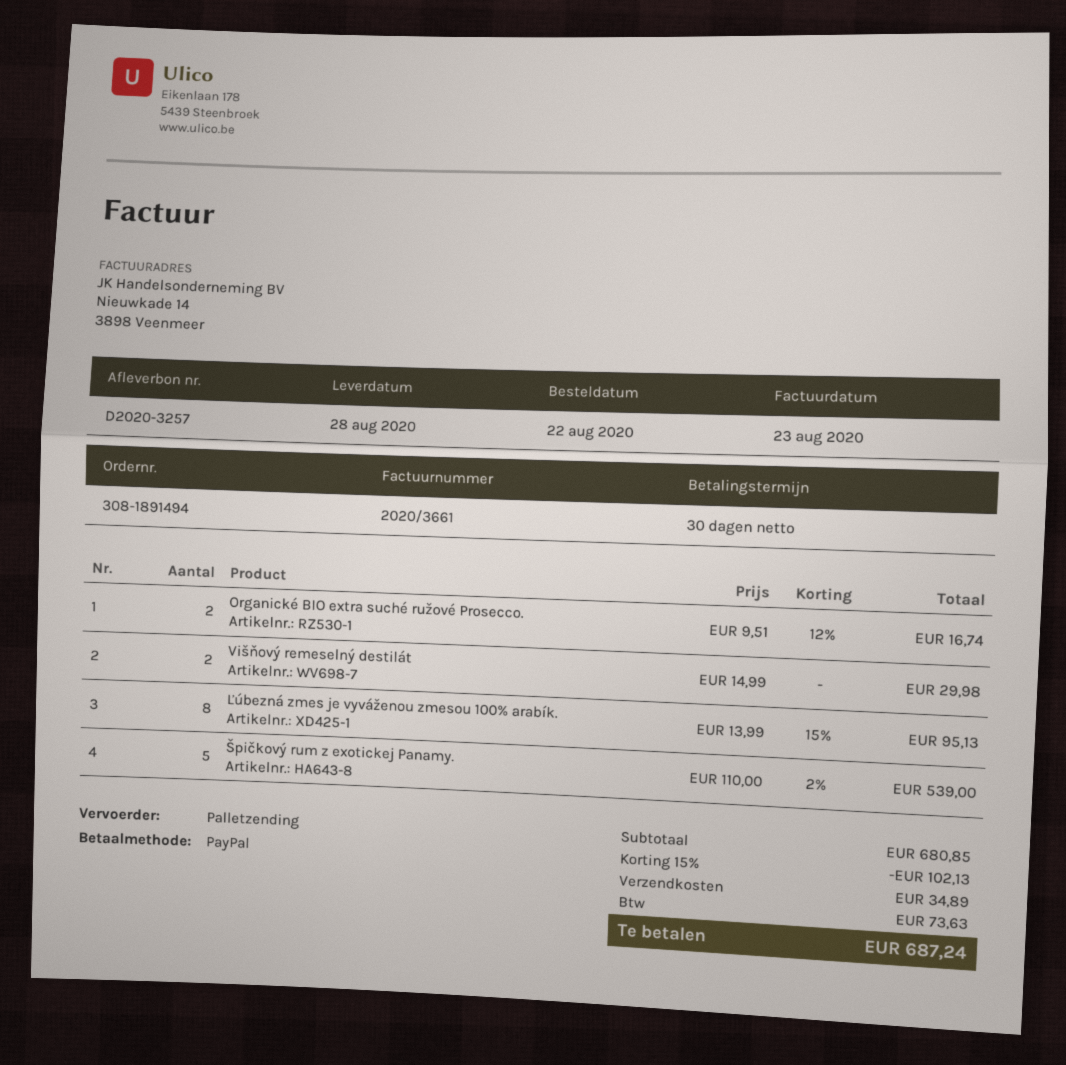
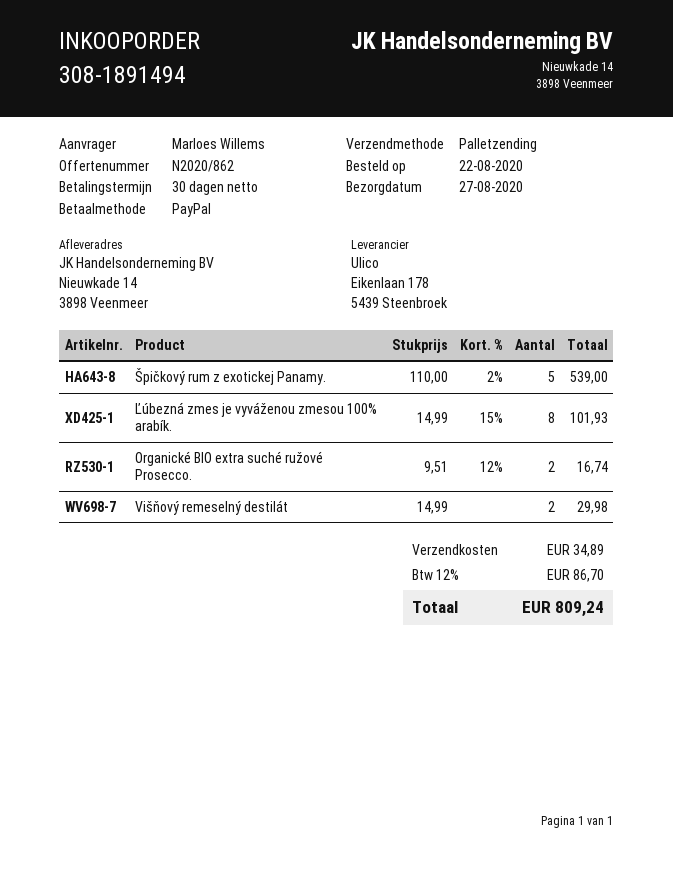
delivery date: 2020-08-28 -> 2020-08-27
Ľúbezná zmes je vyváženou zmesou 100% arabík.: 8 x 13.99 - 15% = 95.13 -> 8 x 14.99 - 15% = 101.93
discount: 15% = 102.13 -> none
tax: 73.63 -> 86.70
total: 687.24 -> 809.24

